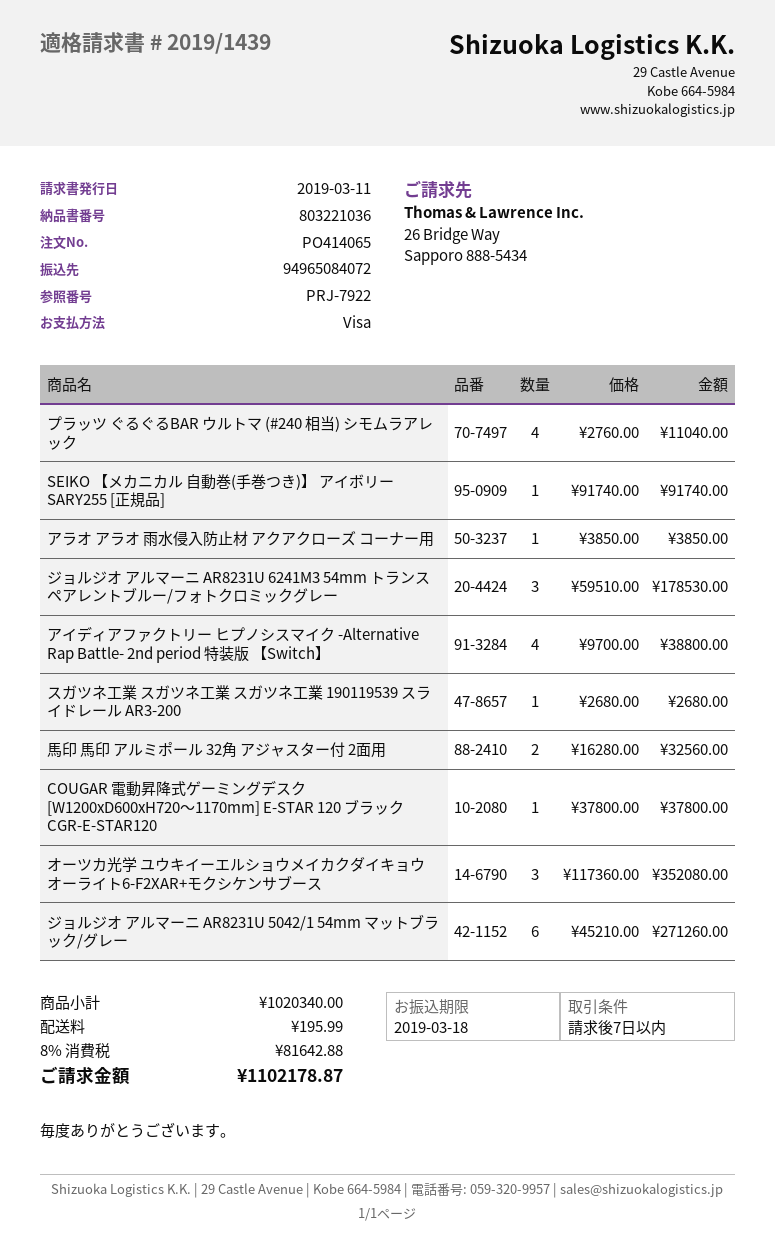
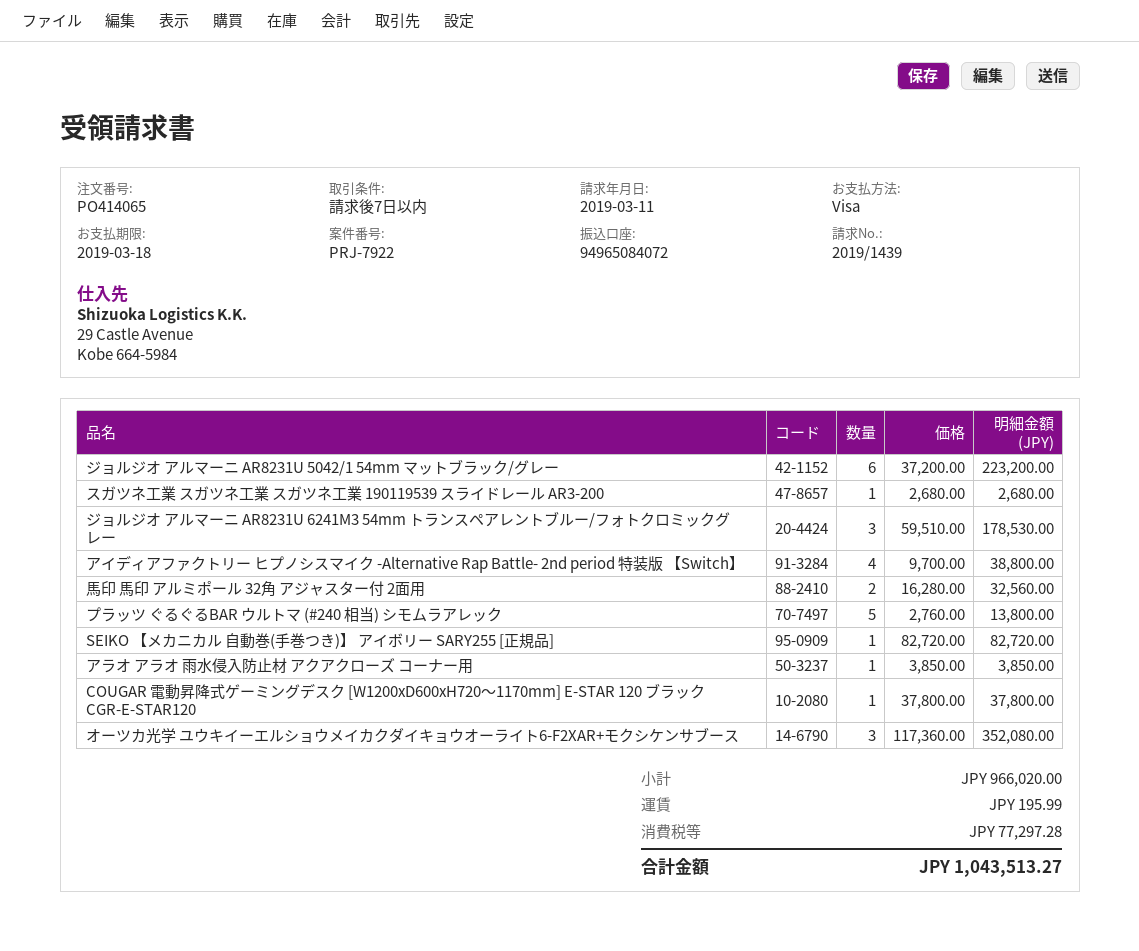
プラッツ ぐるぐるBAR ウルトマ (#240 相当) シモムラアレック: 4 x 2760.00 = 11040.00 -> 5 x 2760.00 = 13800.00
SEIKO 【メカニカル 自動巻(手巻つき)】 アイボリー SARY255 [正規品]: 1 x 91740.00 = 91740.00 -> 1 x 82720.00 = 82720.00
ジョルジオ アルマーニ AR8231U 5042/1 54mm マットブラック/グレー: 6 x 45210.00 = 271260.00 -> 6 x 37200.00 = 223200.00
subtotal: 1020340.00 -> 966020.00
tax: 81642.88 -> 77297.28
total: 1102178.87 -> 1043513.27

